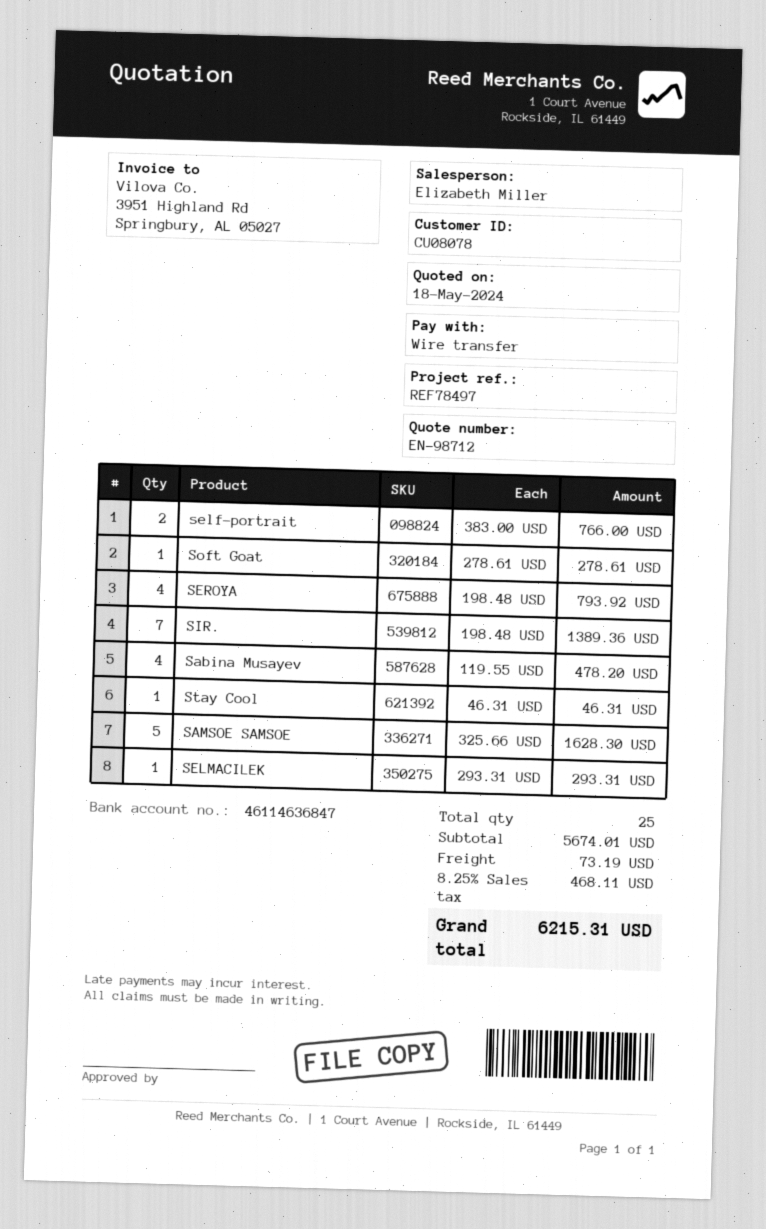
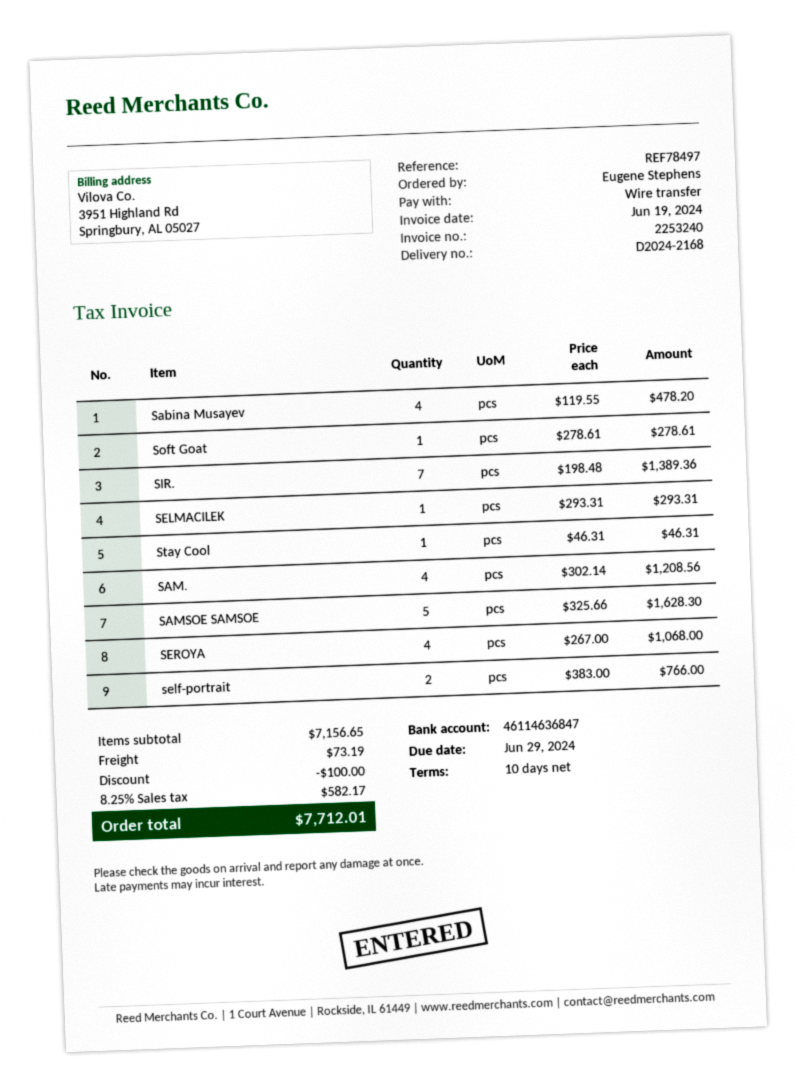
SEROYA: 4 x 198.48 = 793.92 -> 4 x 267.00 = 1068.00
SAM.: none -> 4 x 302.14 = 1208.56
subtotal: 5674.01 -> 7156.65
discount: none -> 100.00
tax: 8.25% = 468.11 -> 8.25% = 582.17
total: 6215.31 -> 7712.01

